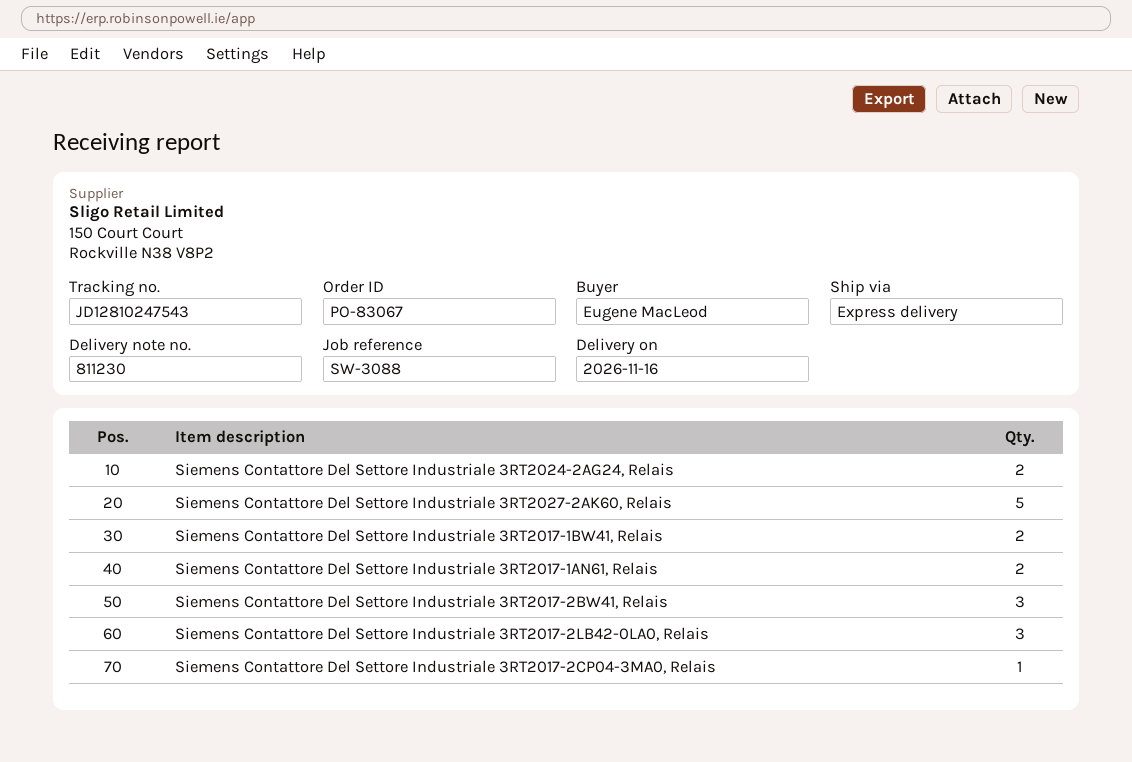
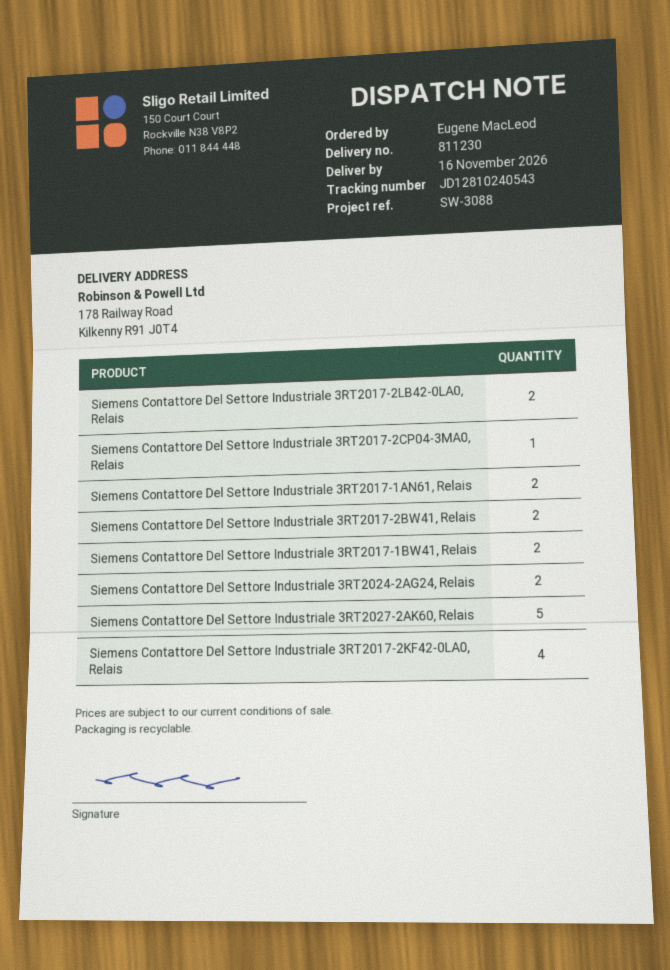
tracking number: JD12810247543 -> JD12810240543
Siemens Contattore Del Settore Industriale 3RT2017-2BW41, Relais: 3 -> 2
Siemens Contattore Del Settore Industriale 3RT2017-2LB42-0LA0, Relais: 3 -> 2
Siemens Contattore Del Settore Industriale 3RT2017-2KF42-0LA0, Relais: none -> 4

